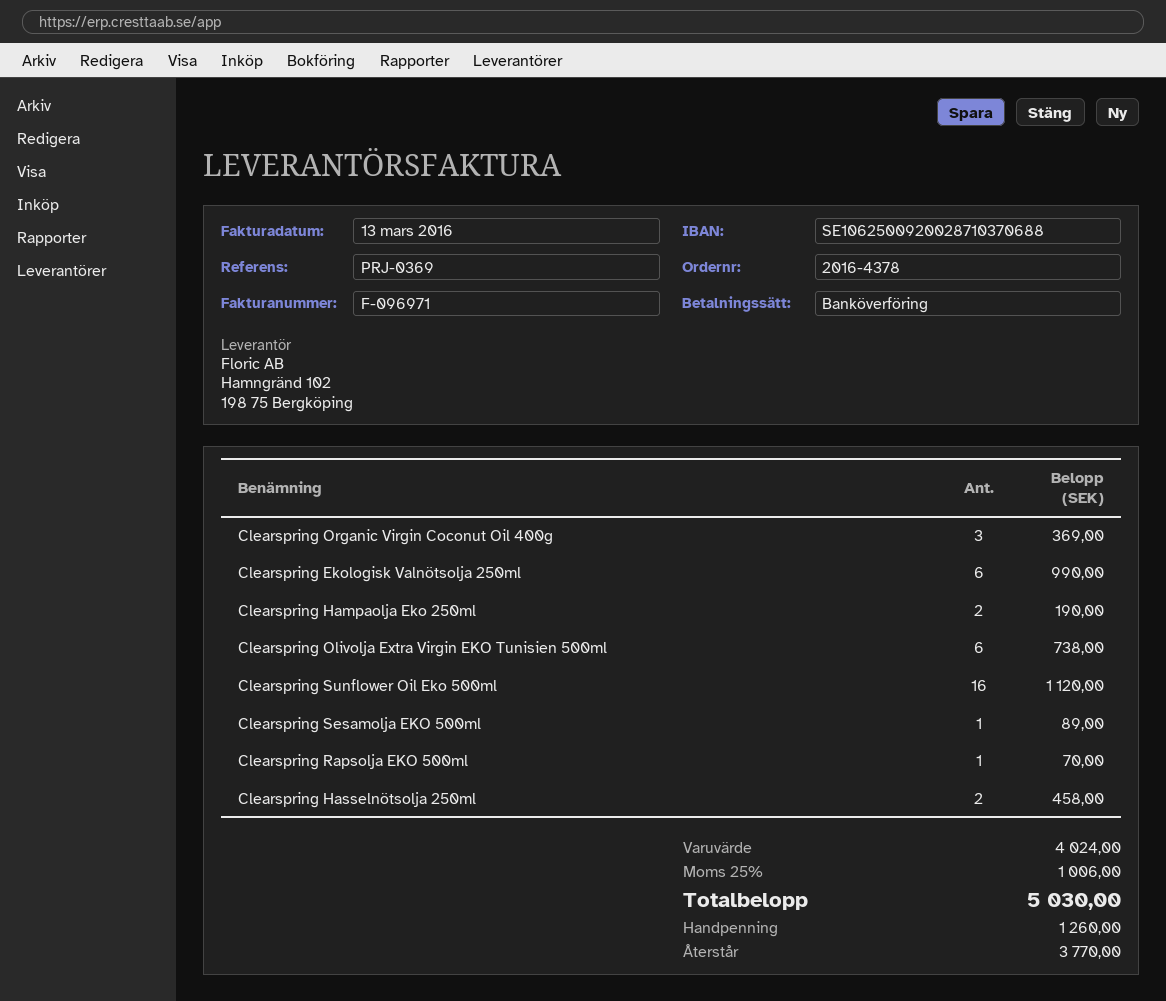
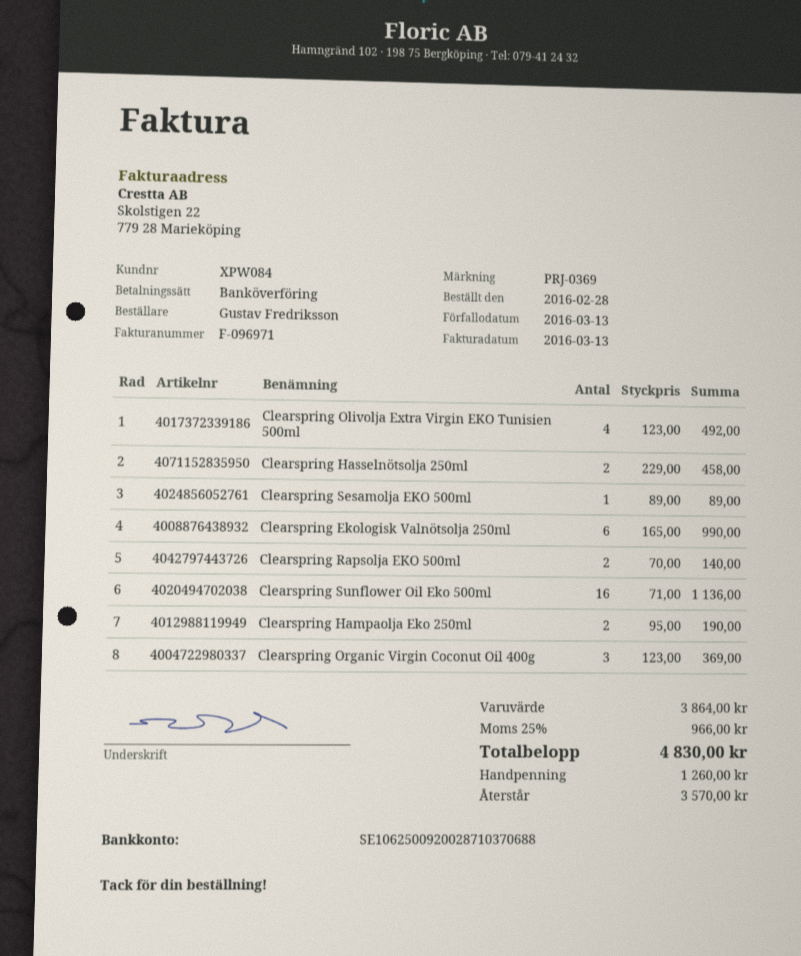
Clearspring Olivolja Extra Virgin EKO Tunisien 500ml: 6 for 738.00 -> 4 for 492.00
Clearspring Sunflower Oil Eko 500ml: 16 for 1120.00 -> 16 for 1136.00
Clearspring Rapsolja EKO 500ml: 1 for 70.00 -> 2 for 140.00
subtotal: 4024.00 -> 3864.00
tax: 25% = 1006.00 -> 25% = 966.00
total: 5030.00 -> 4830.00
balance: 3770.00 -> 3570.00

